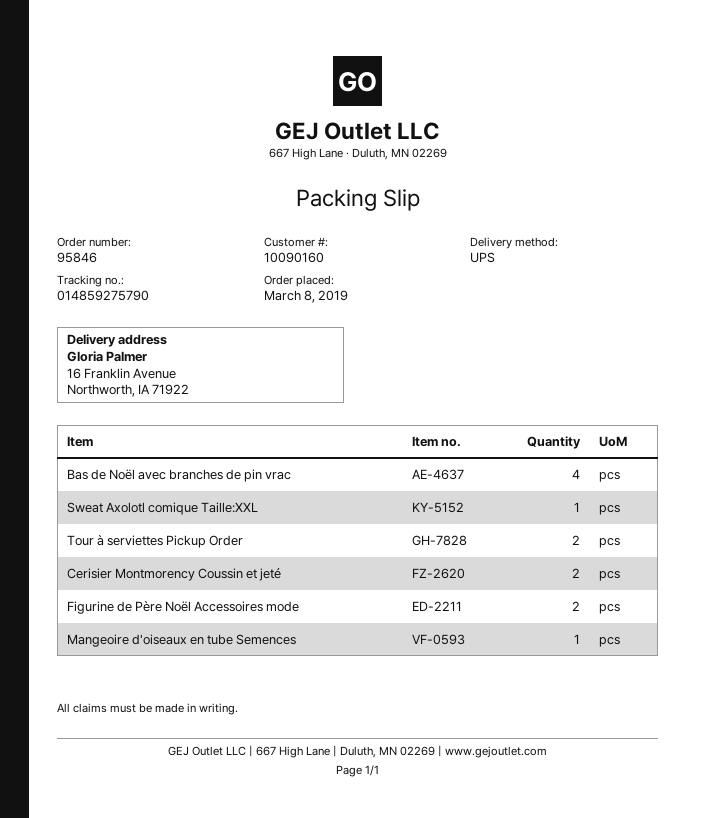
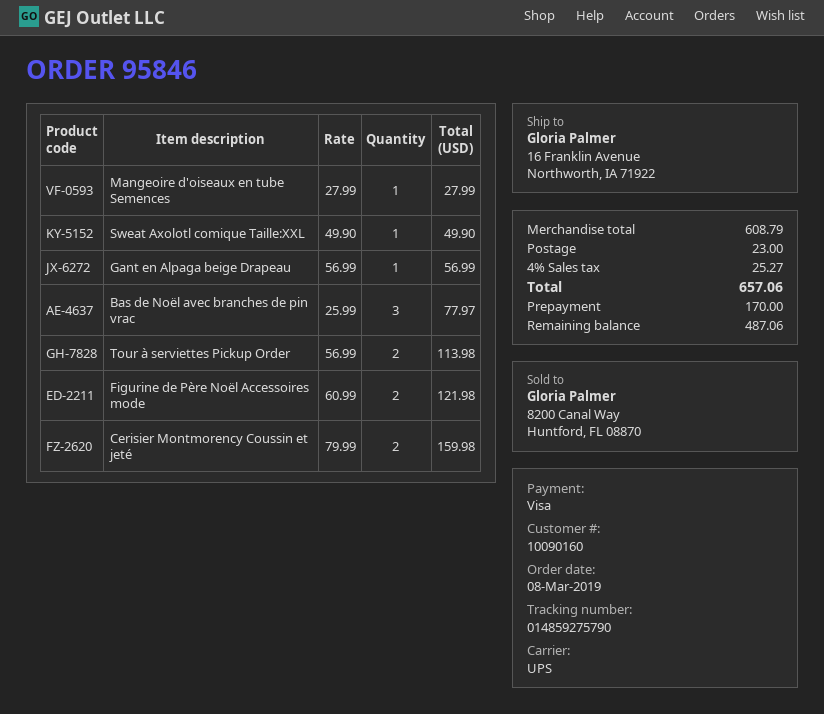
Bas de Noël avec branches de pin vrac: 4 -> 3
Gant en Alpaga beige Drapeau: none -> 1

